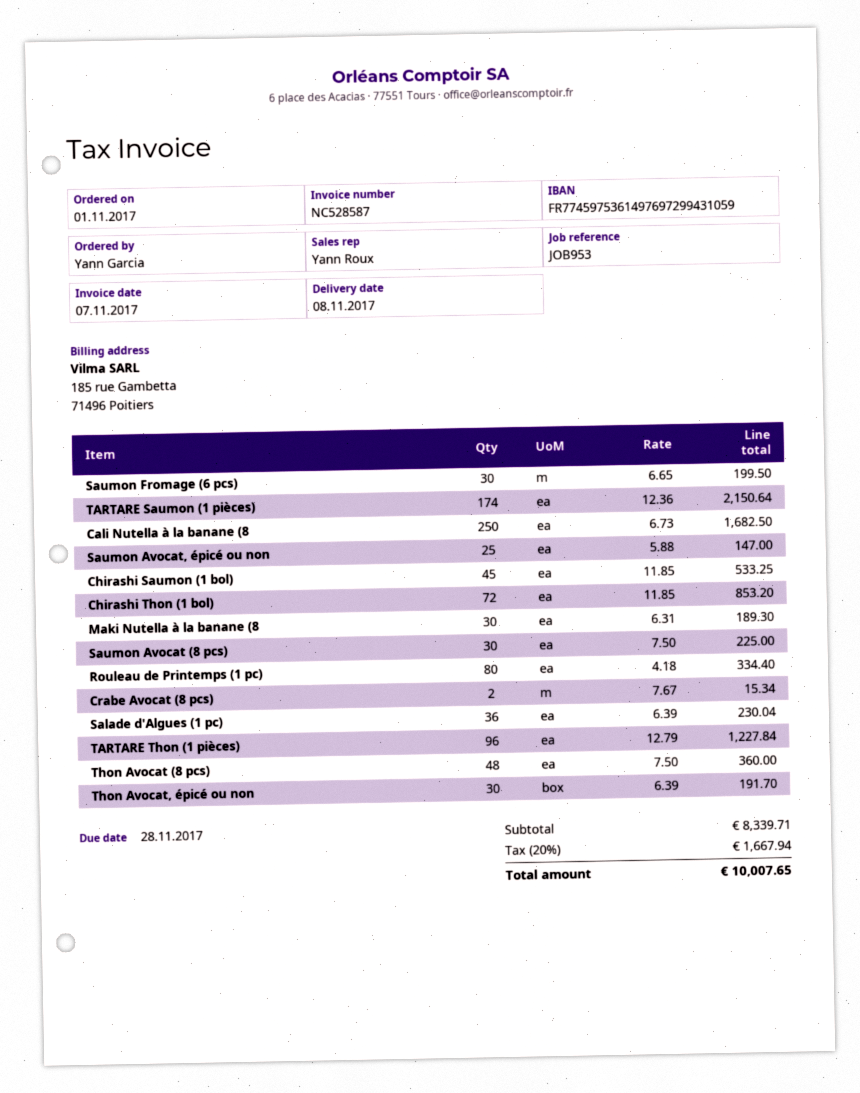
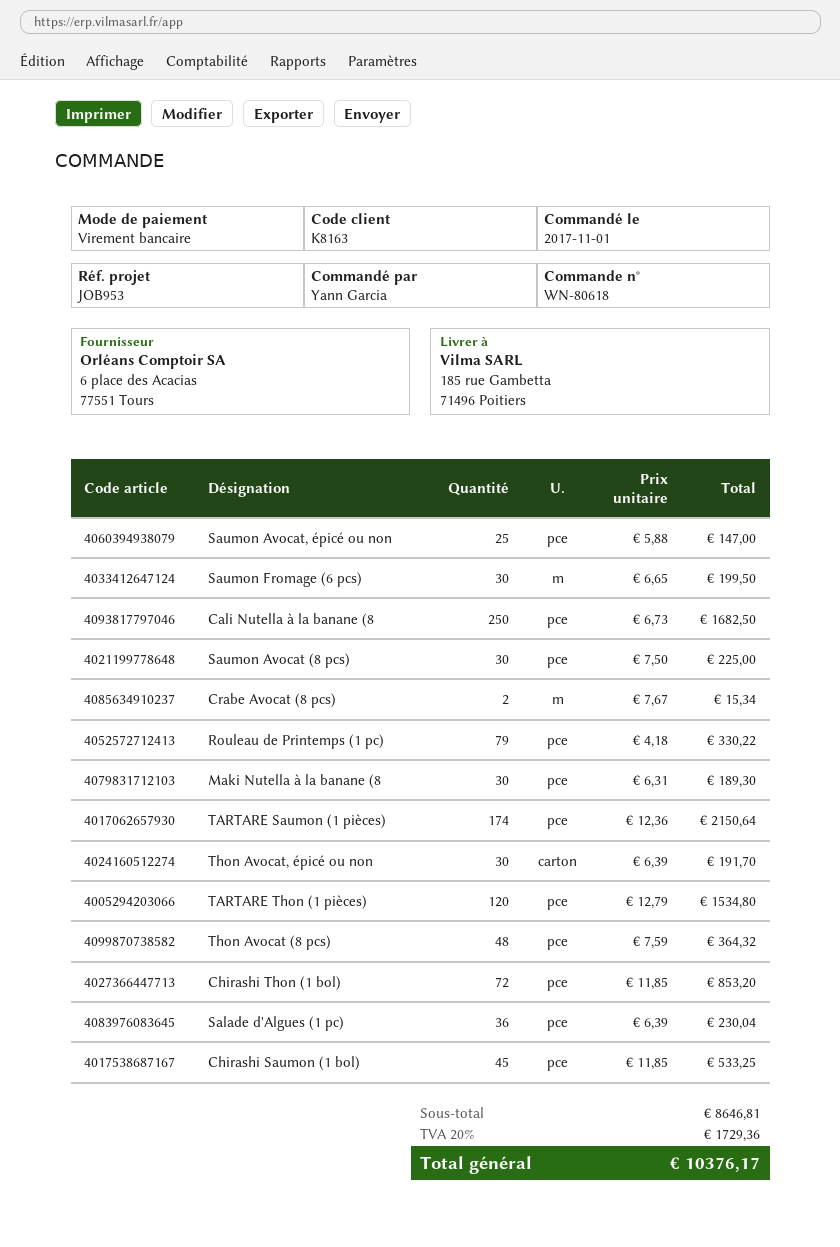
Rouleau de Printemps (1 pc): 80 x 4.18 = 334.40 -> 79 x 4.18 = 330.22
TARTARE Thon (1 pièces): 96 x 12.79 = 1227.84 -> 120 x 12.79 = 1534.80
Thon Avocat (8 pcs): 48 x 7.50 = 360.00 -> 48 x 7.59 = 364.32
subtotal: 8339.71 -> 8646.81
tax: 20% = 1667.94 -> 20% = 1729.36
total: 10007.65 -> 10376.17

